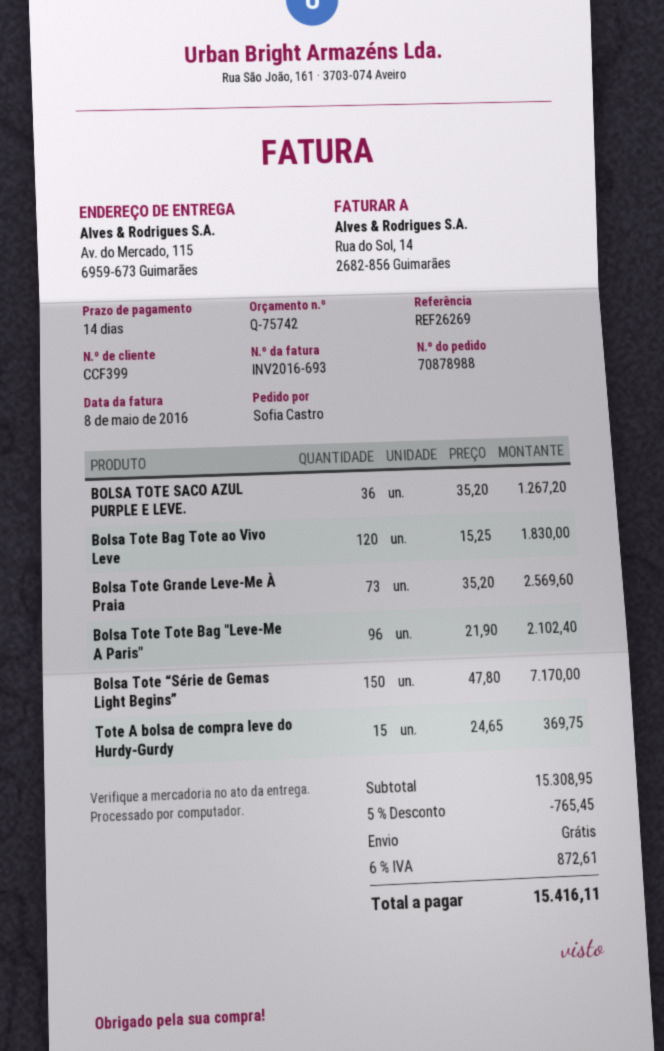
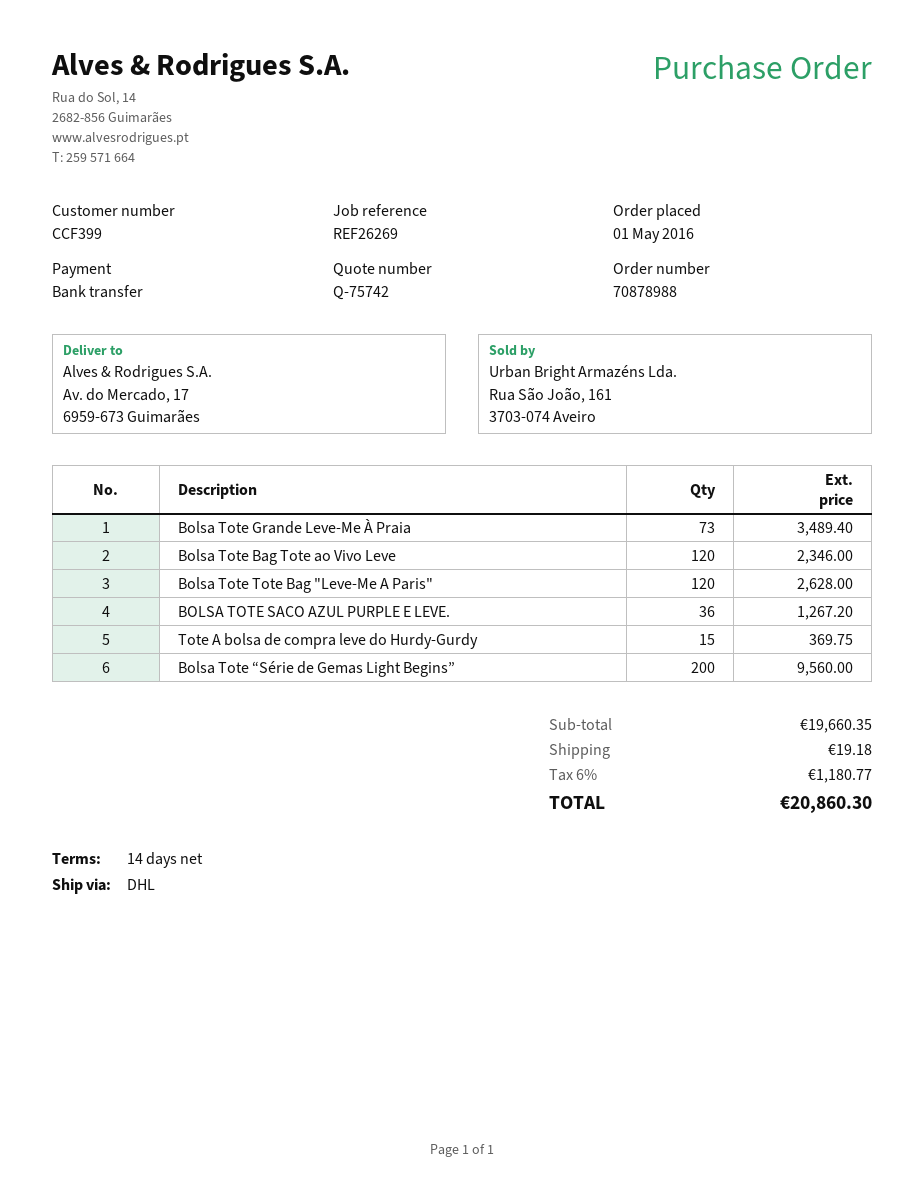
ship to: Av. do Mercado, 115, 6959-673 Guimarães -> Av. do Mercado, 17, 6959-673 Guimarães
Bolsa Tote Bag Tote ao Vivo Leve: 120 for 1830.00 -> 120 for 2346.00
Bolsa Tote Grande Leve-Me À Praia: 73 for 2569.60 -> 73 for 3489.40
Bolsa Tote Tote Bag "Leve-Me A Paris": 96 for 2102.40 -> 120 for 2628.00
Bolsa Tote “Série de Gemas Light Begins”: 150 for 7170.00 -> 200 for 9560.00
subtotal: 15308.95 -> 19660.35
discount: 5% = 765.45 -> none
shipping: 0.00 -> 19.18
tax: 6% = 872.61 -> 6% = 1180.77
total: 15416.11 -> 20860.30

